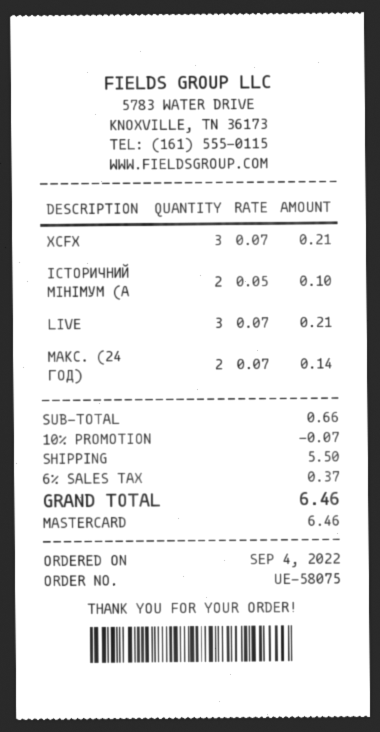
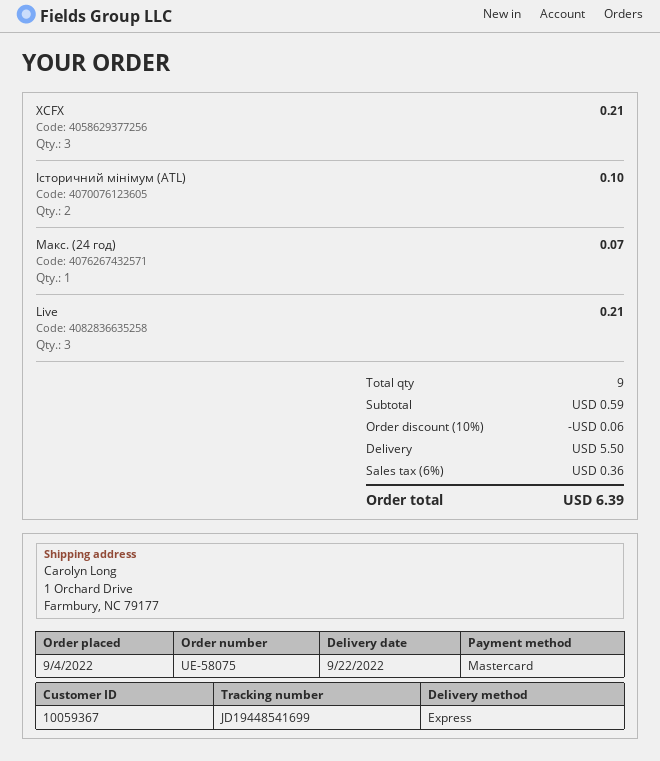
МАКС. (24 ГОД): 2 for 0.14 -> 1 for 0.07
subtotal: 0.66 -> 0.59
discount: 10% = 0.07 -> 10% = 0.06
tax: 6% = 0.37 -> 6% = 0.36
total: 6.46 -> 6.39

